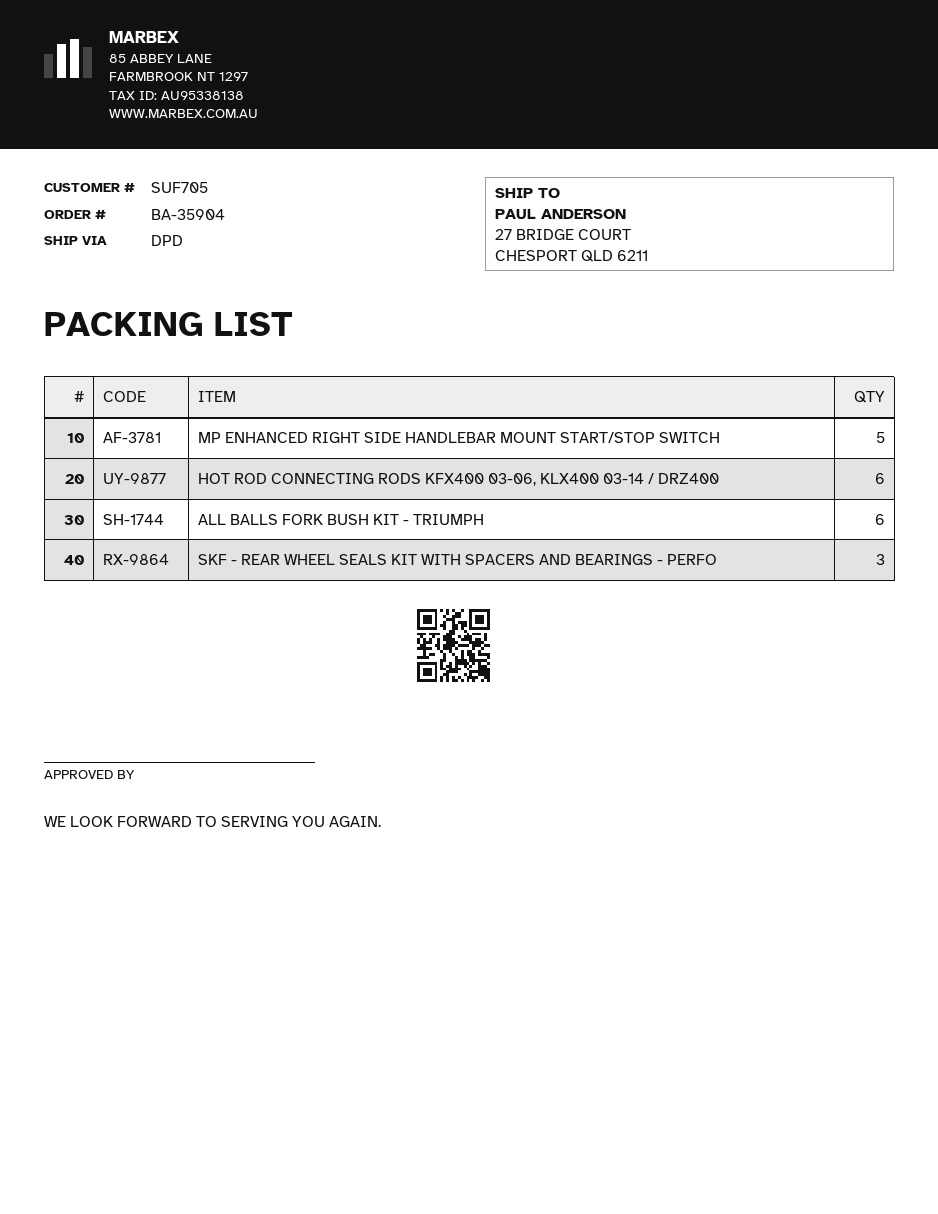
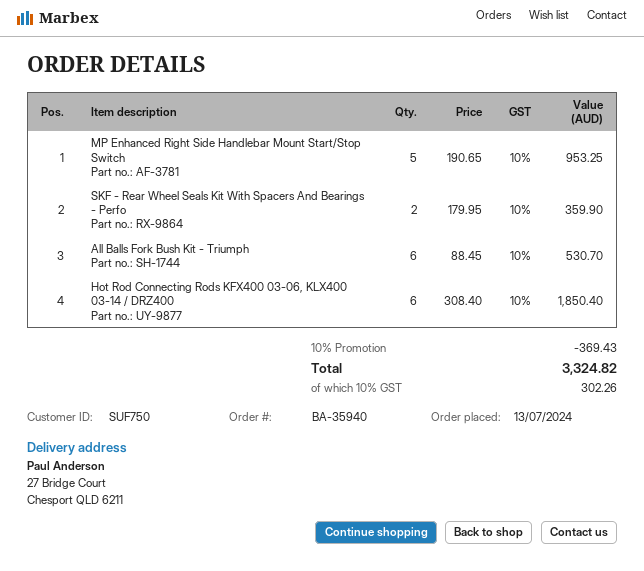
order number: BA-35904 -> BA-35940
customer number: SUF705 -> SUF750
SKF - REAR WHEEL SEALS KIT WITH SPACERS AND BEARINGS - PERFO: 3 -> 2

